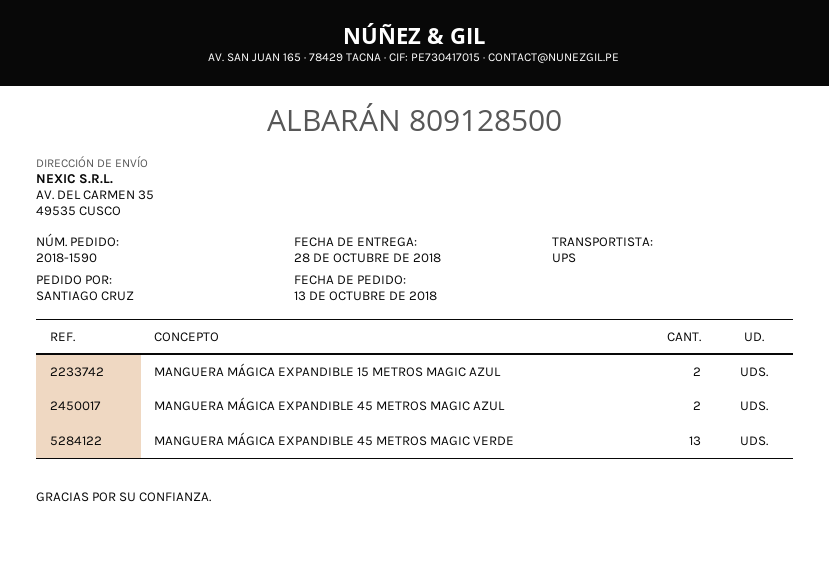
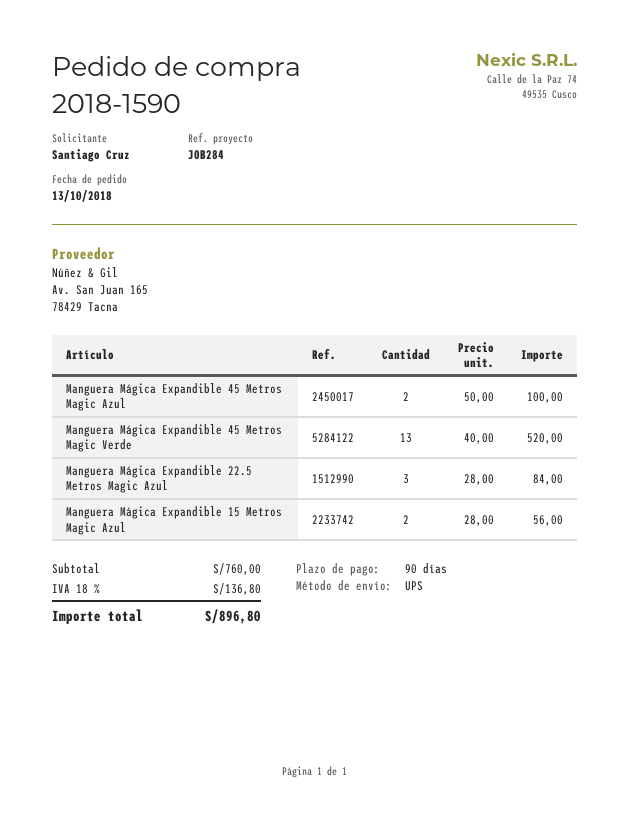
Manguera Mágica Expandible 22.5 Metros Magic Azul: none -> 3

